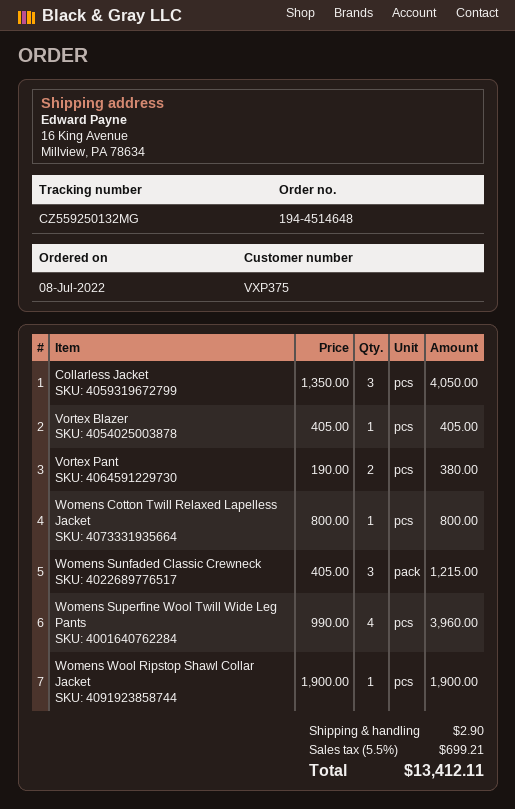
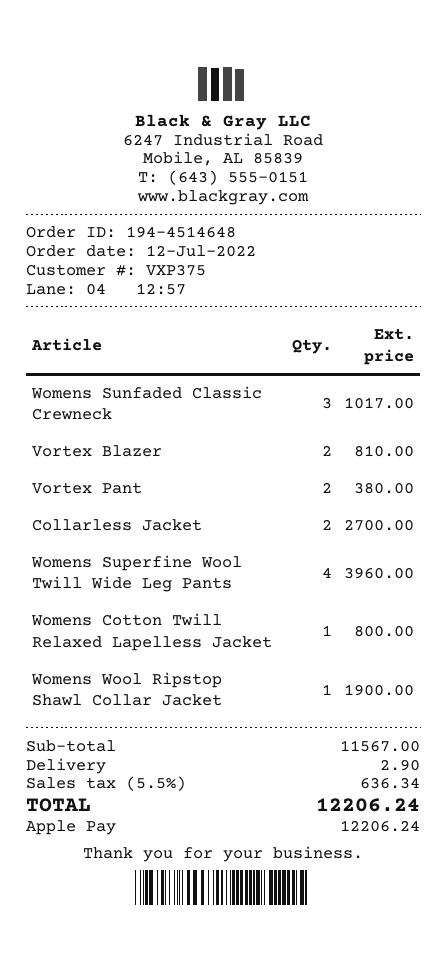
order date: 2022-07-08 -> 2022-07-12
Collarless Jacket: 3 for 4050.00 -> 2 for 2700.00
Vortex Blazer: 1 for 405.00 -> 2 for 810.00
Womens Sunfaded Classic Crewneck: 3 for 1215.00 -> 3 for 1017.00
tax: 5.5% = 699.21 -> 5.5% = 636.34
total: 13412.11 -> 12206.24

